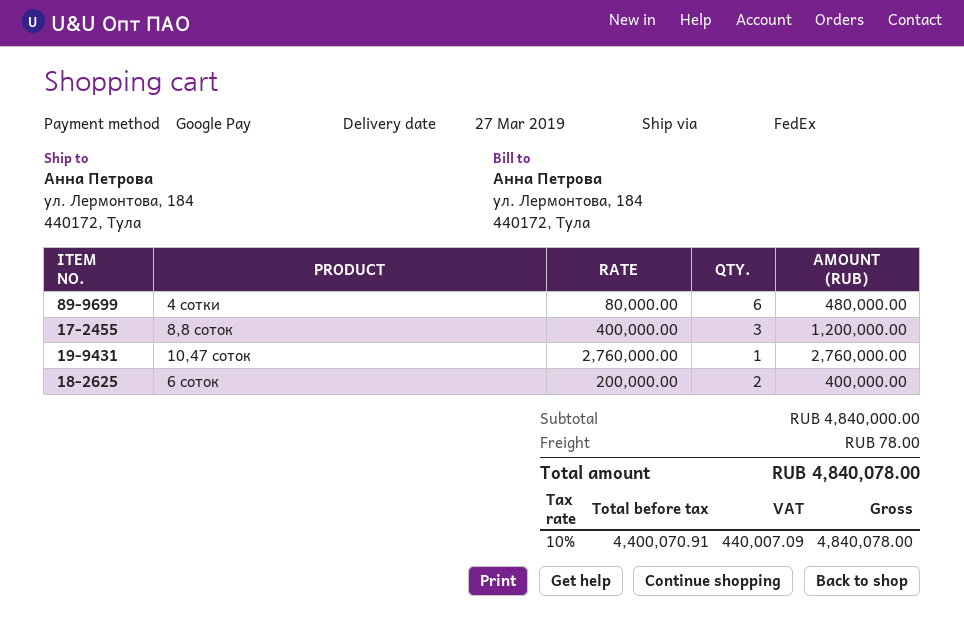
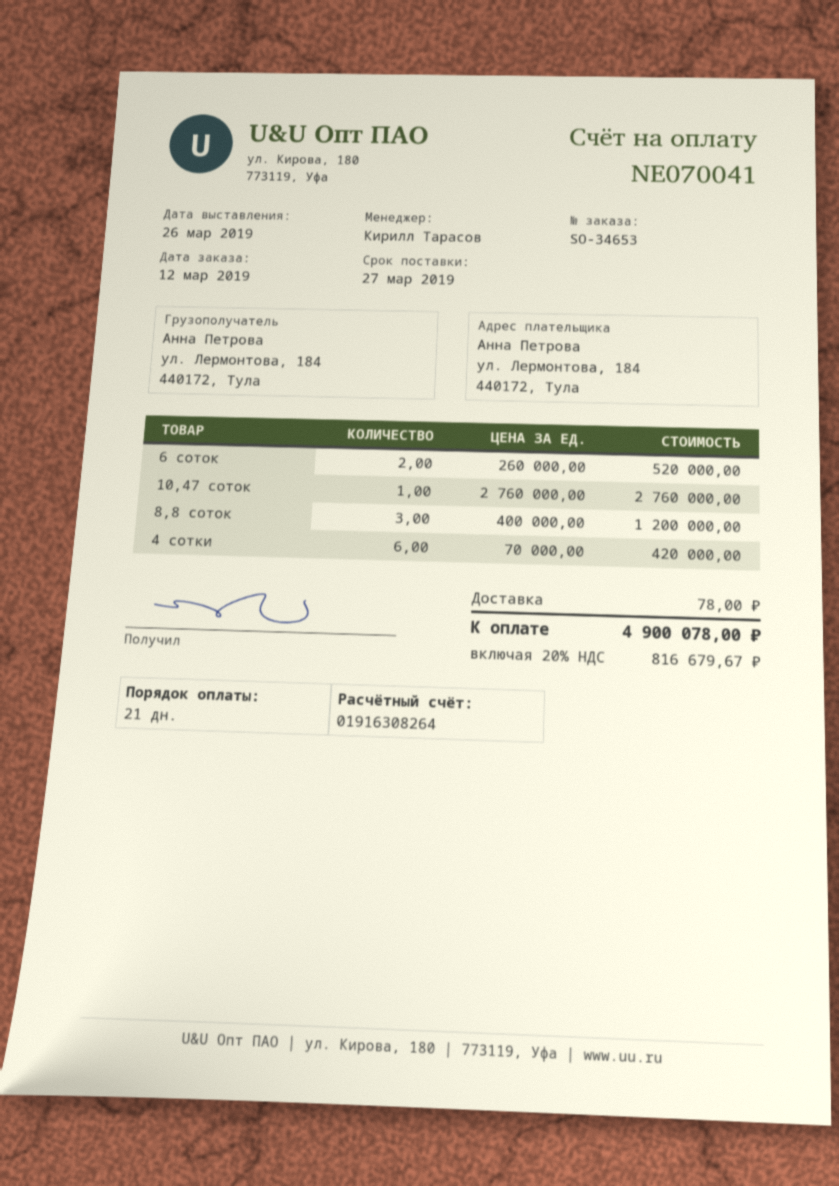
4 сотки: 6 x 80000.00 = 480000.00 -> 6 x 70000.00 = 420000.00
6 соток: 2 x 200000.00 = 400000.00 -> 2 x 260000.00 = 520000.00
tax: 10% = 440007.09 -> 20% = 816679.67
total: 4840078.00 -> 4900078.00

